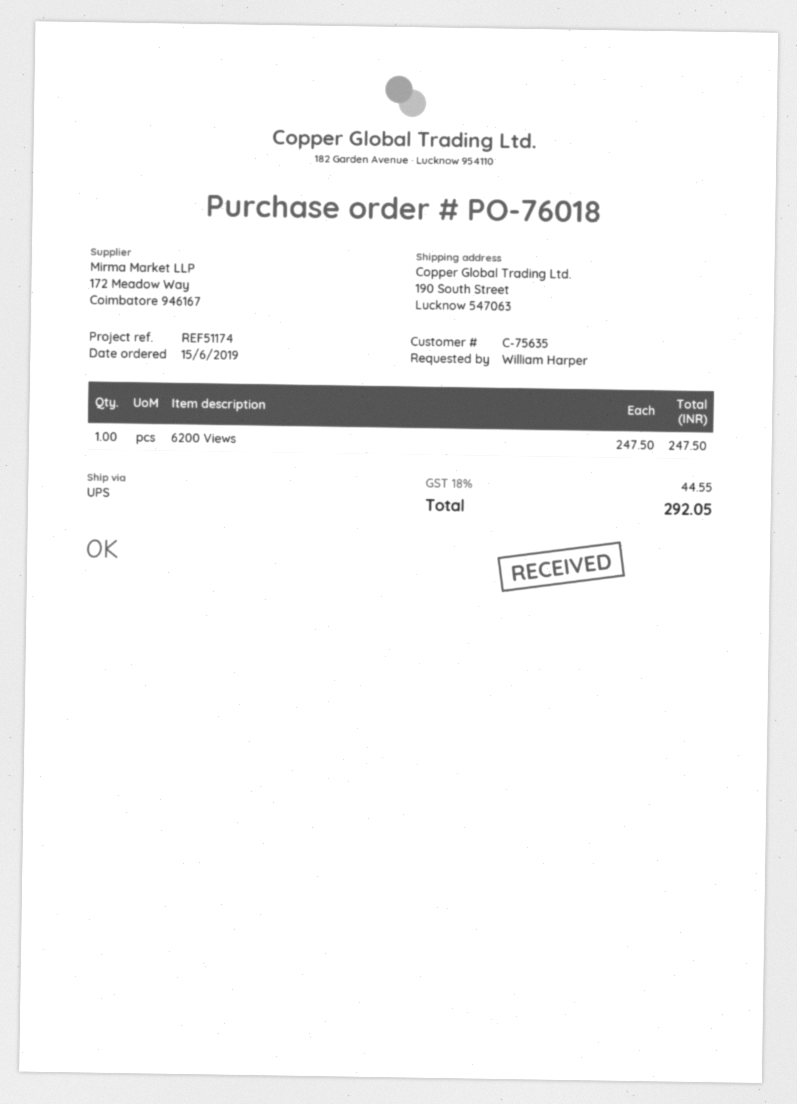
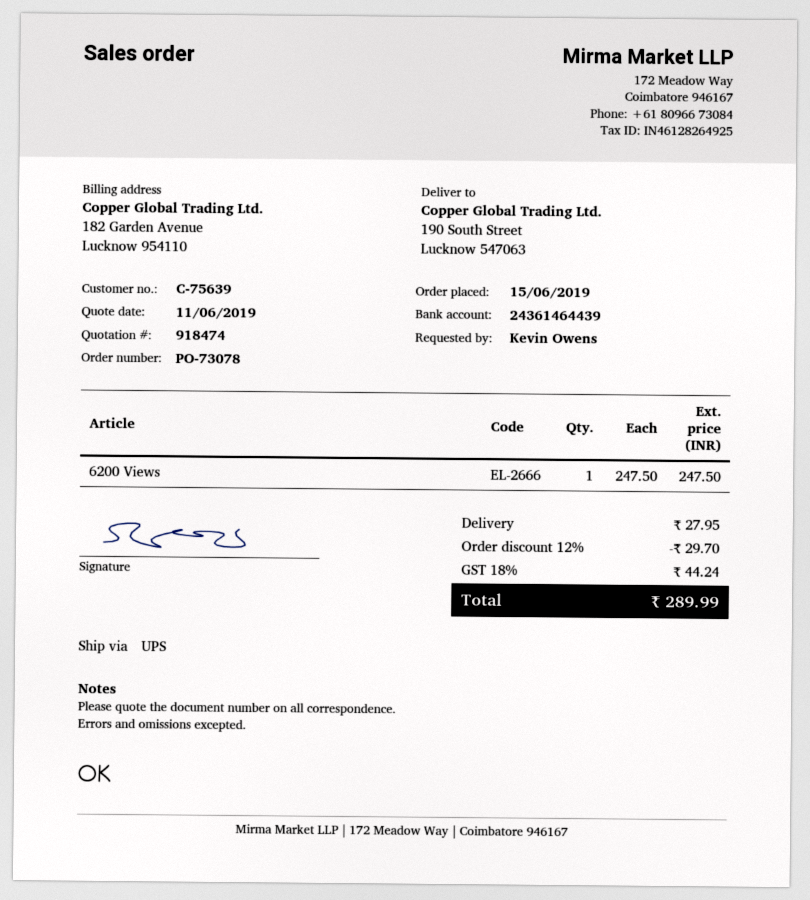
order number: PO-76018 -> PO-73078
customer number: C-75635 -> C-75639
ordered by: William Harper -> Kevin Owens
discount: none -> 12% = 29.70
shipping: none -> 27.95
tax: 18% = 44.55 -> 18% = 44.24
total: 292.05 -> 289.99

